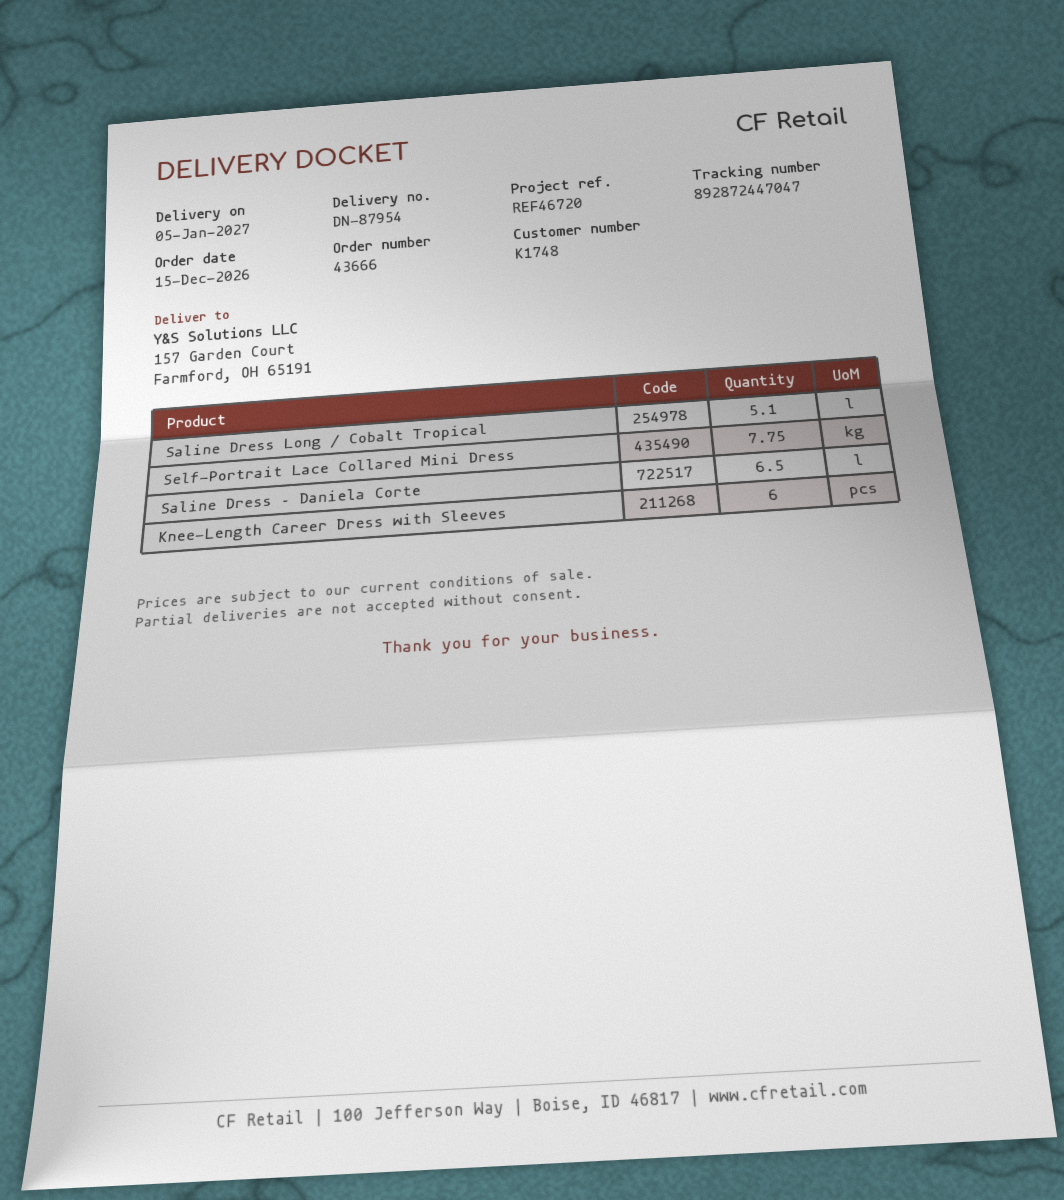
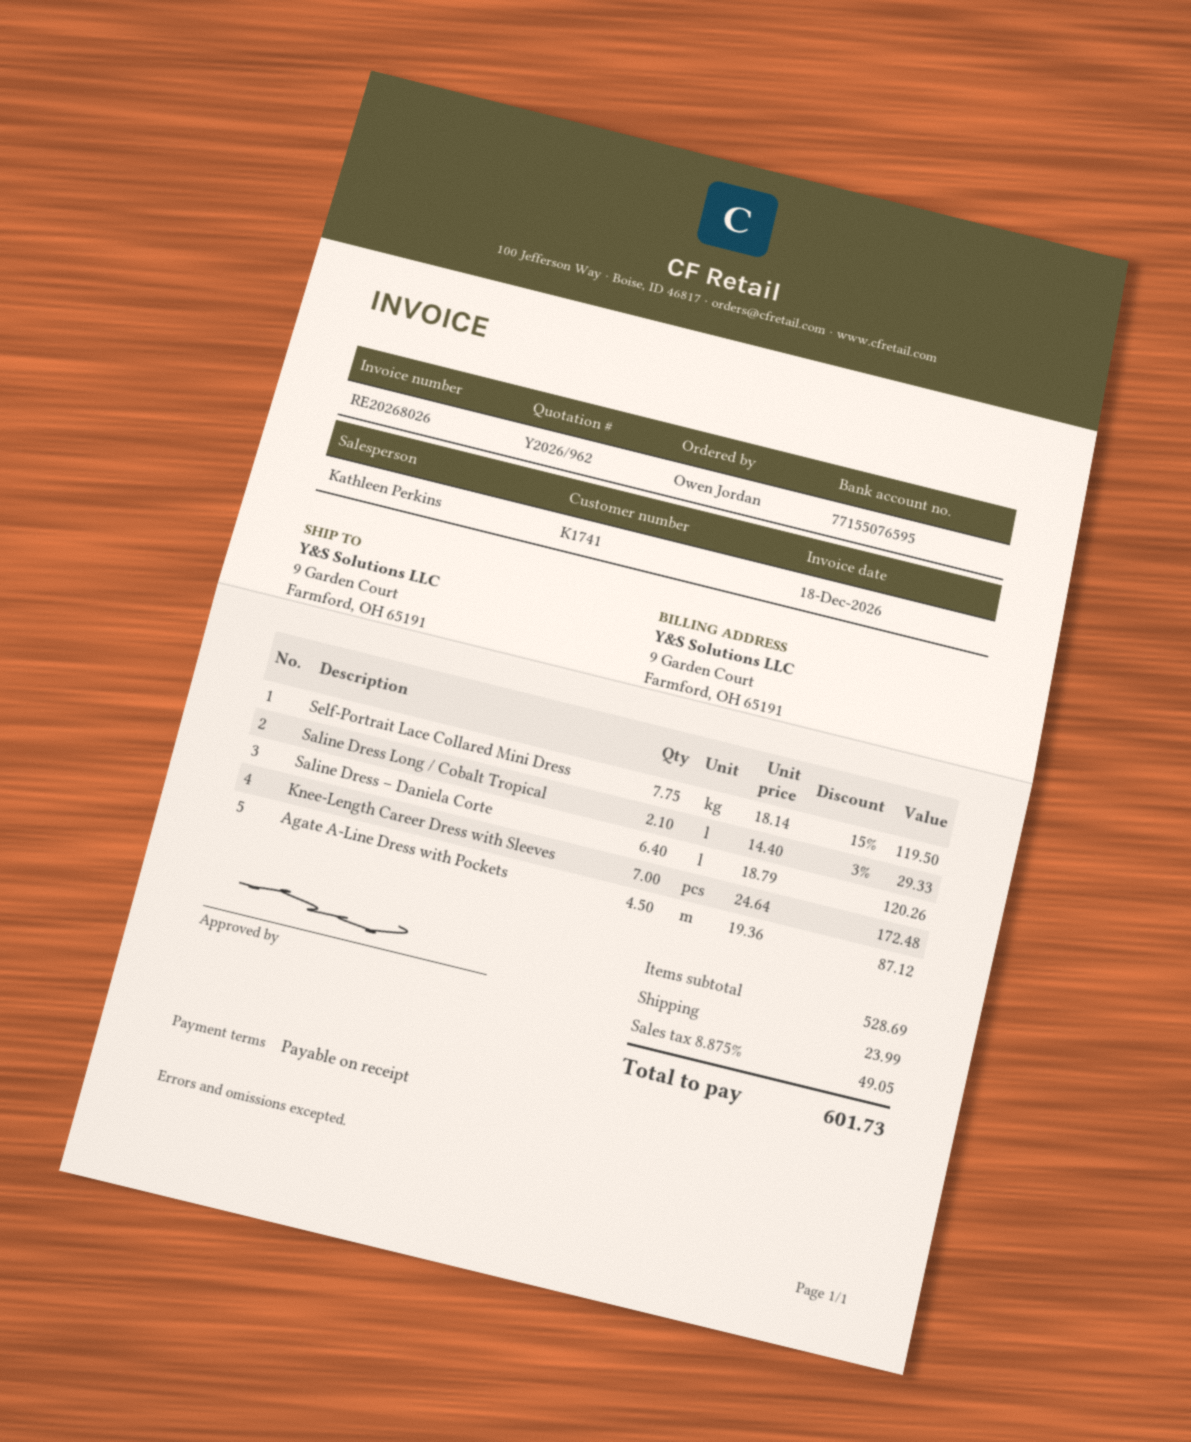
customer number: K1748 -> K1741
ship to: 157 Garden Court, Farmford, OH 65191 -> 9 Garden Court, Farmford, OH 65191
Saline Dress Long / Cobalt Tropical: 5.1 -> 2.1
Saline Dress – Daniela Corte: 6.5 -> 6.4
Knee-Length Career Dress with Sleeves: 6 -> 7
Agate A-Line Dress with Pockets: none -> 4.5

